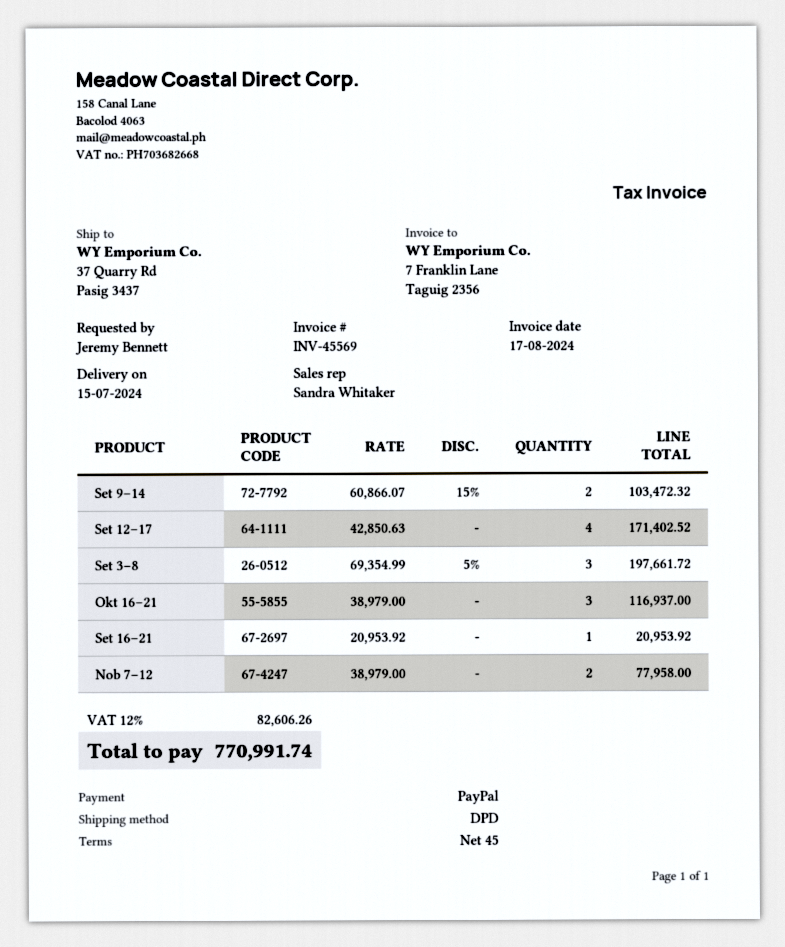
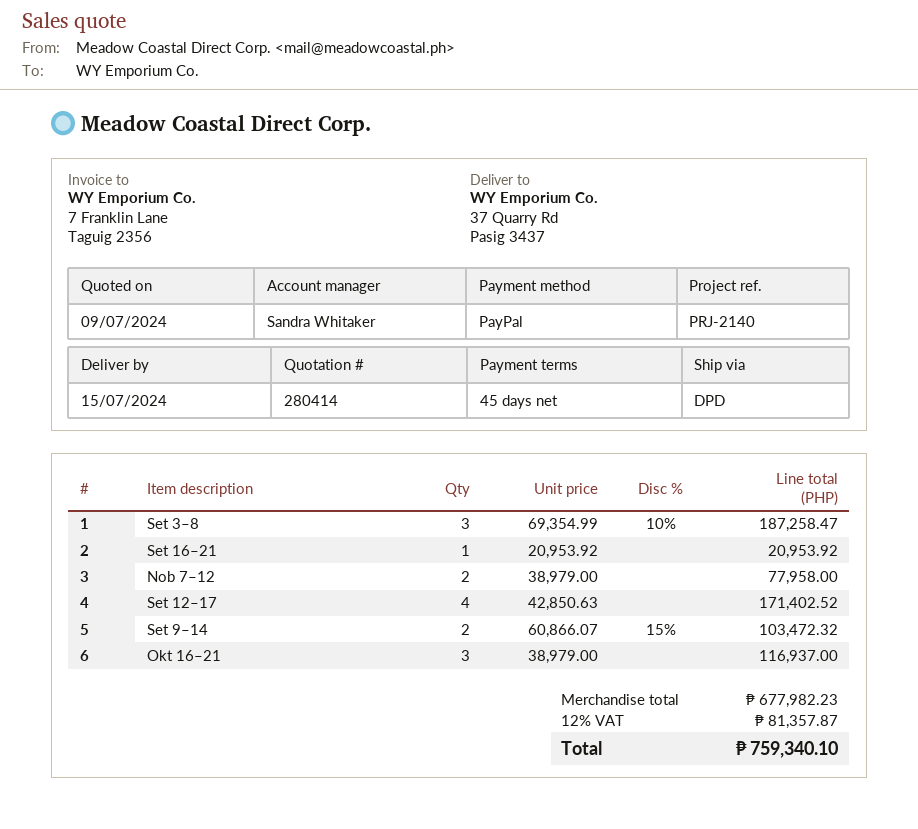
Set 3–8: 3 x 69354.99 - 5% = 197661.72 -> 3 x 69354.99 - 10% = 187258.47
tax: 12% = 82606.26 -> 12% = 81357.87
total: 770991.74 -> 759340.10

